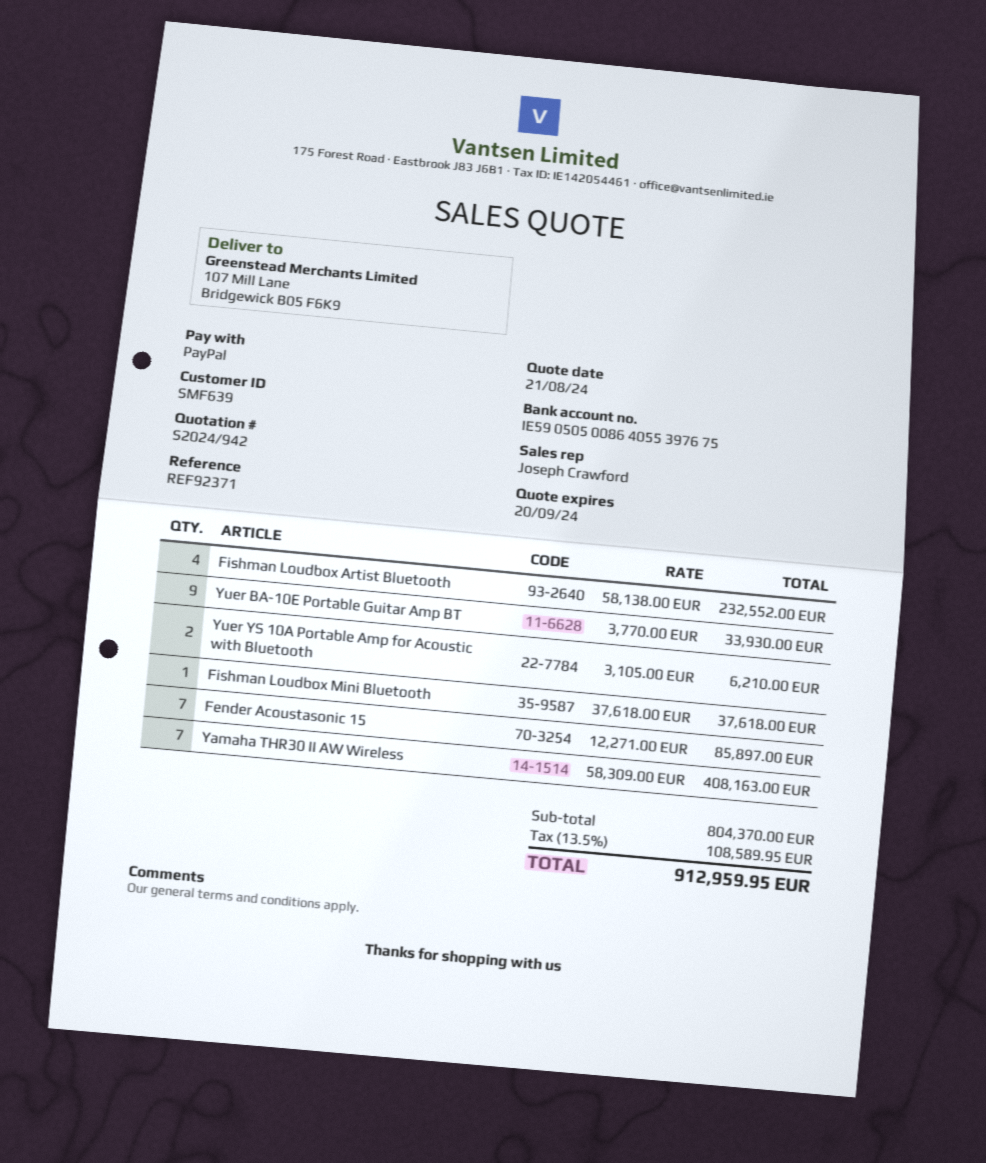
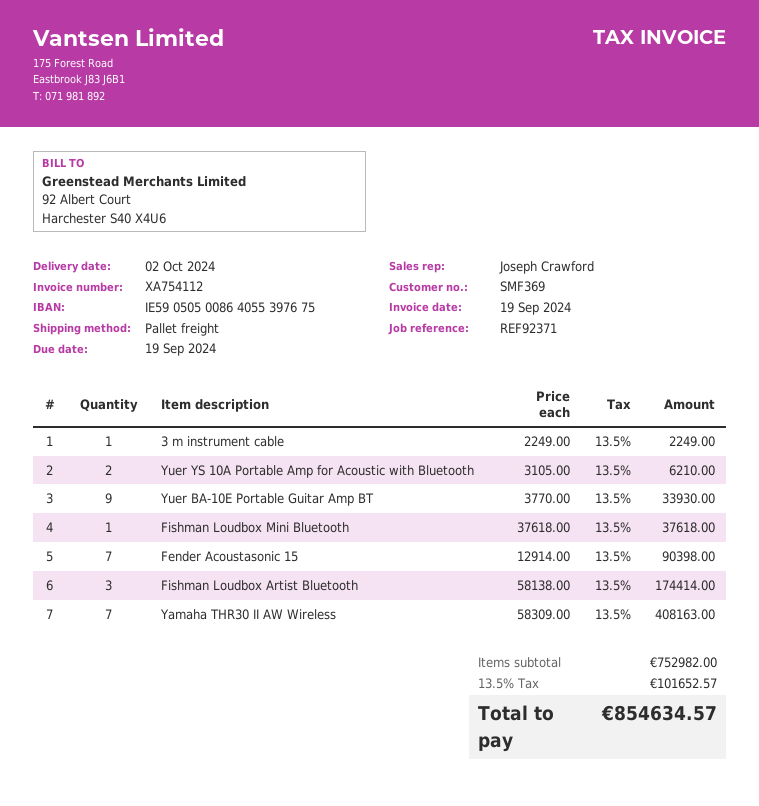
customer number: SMF639 -> SMF369
Fishman Loudbox Artist Bluetooth: 4 x 58138.00 = 232552.00 -> 3 x 58138.00 = 174414.00
Fender Acoustasonic 15: 7 x 12271.00 = 85897.00 -> 7 x 12914.00 = 90398.00
3 m instrument cable: none -> 1 x 2249.00 = 2249.00
subtotal: 804370.00 -> 752982.00
tax: 13.5% = 108589.95 -> 13.5% = 101652.57
total: 912959.95 -> 854634.57

